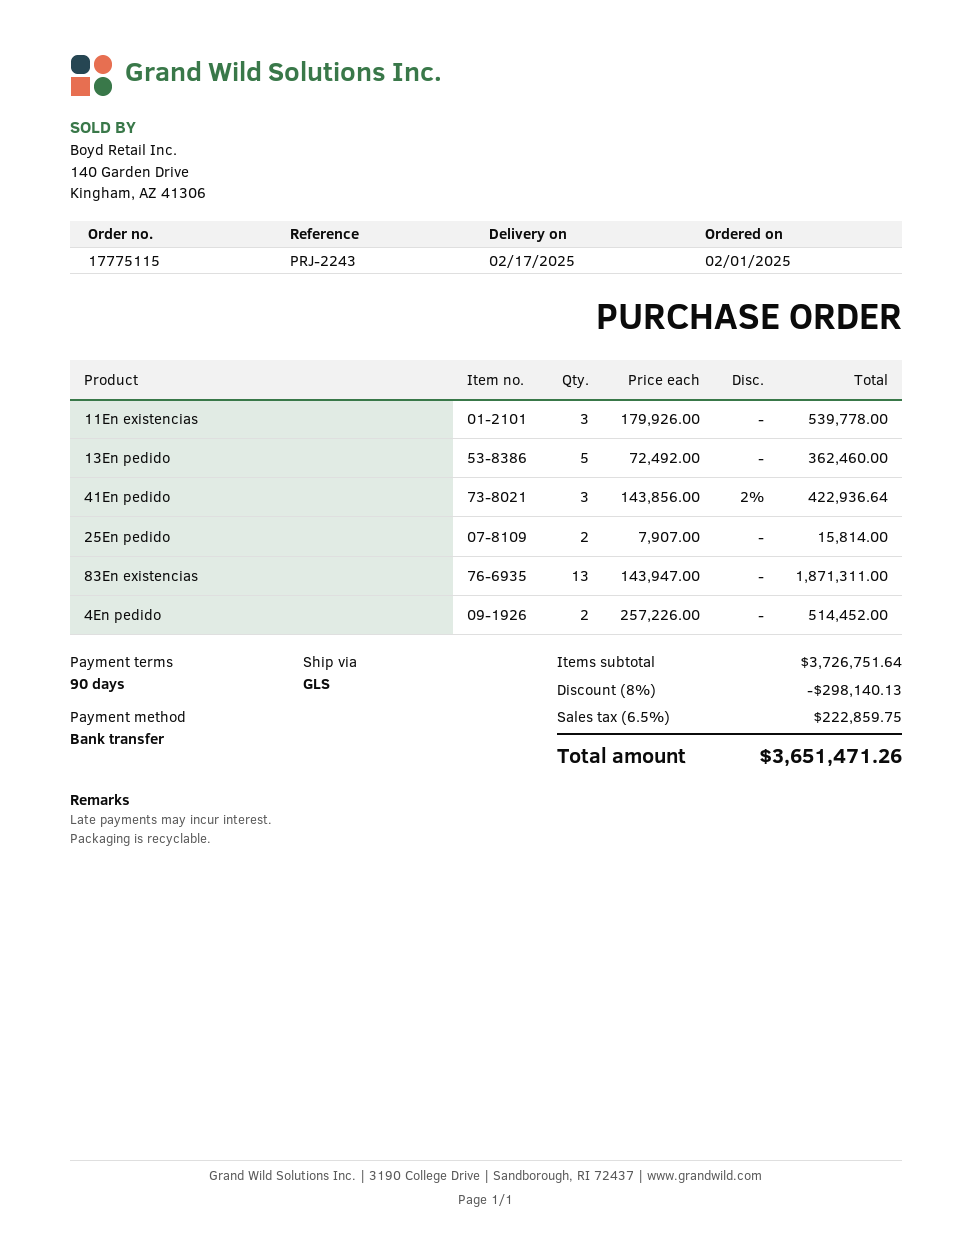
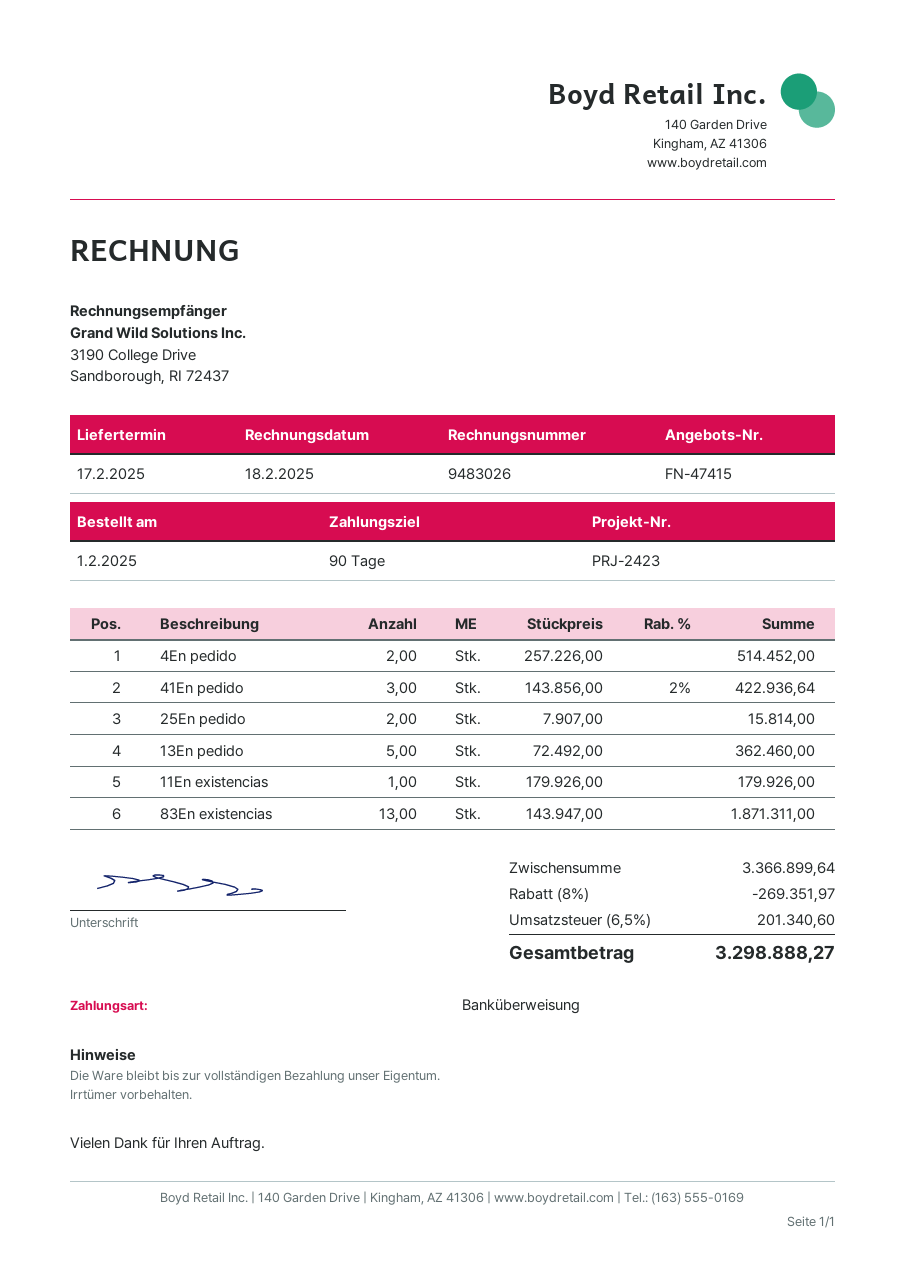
reference: PRJ-2243 -> PRJ-2423
11En existencias: 3 x 179926.00 = 539778.00 -> 1 x 179926.00 = 179926.00
subtotal: 3726751.64 -> 3366899.64
discount: 8% = 298140.13 -> 8% = 269351.97
tax: 6.5% = 222859.75 -> 6.5% = 201340.60
total: 3651471.26 -> 3298888.27

